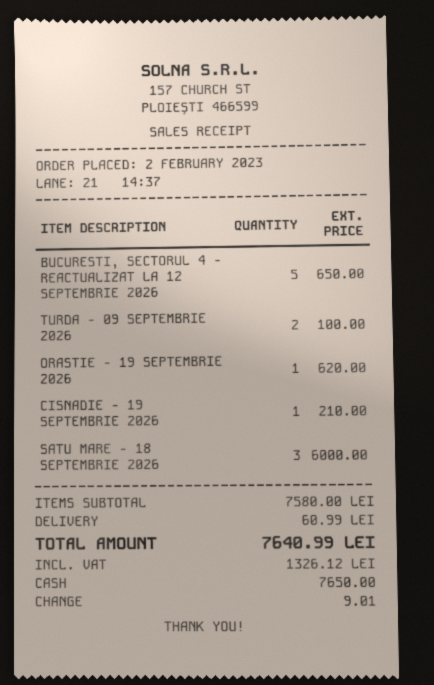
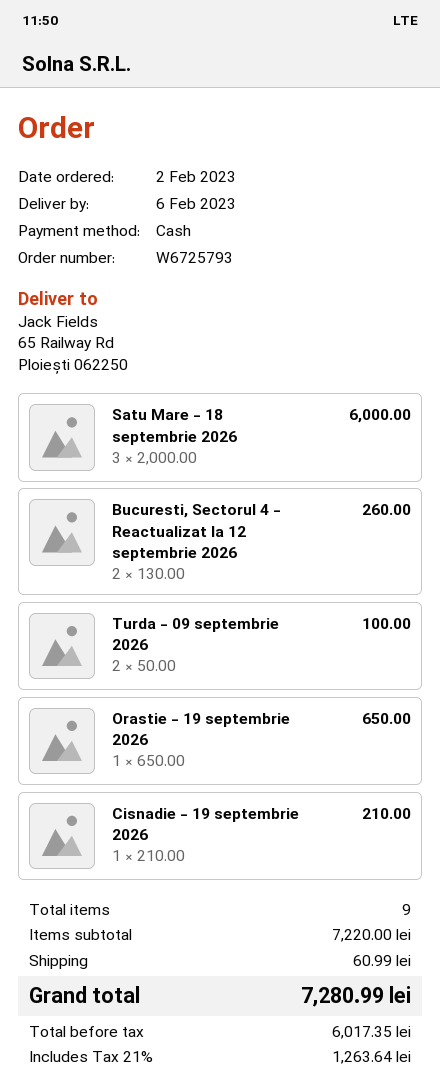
BUCURESTI, SECTORUL 4 - REACTUALIZAT LA 12 SEPTEMBRIE 2026: 5 for 650.00 -> 2 for 260.00
ORASTIE - 19 SEPTEMBRIE 2026: 1 for 620.00 -> 1 for 650.00
subtotal: 7580.00 -> 7220.00
tax: 1326.12 -> 1263.64
total: 7640.99 -> 7280.99

